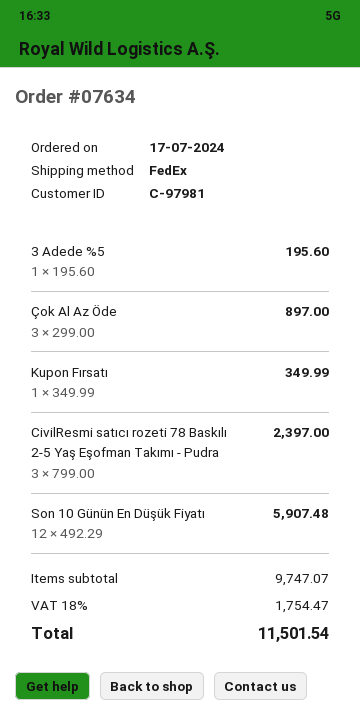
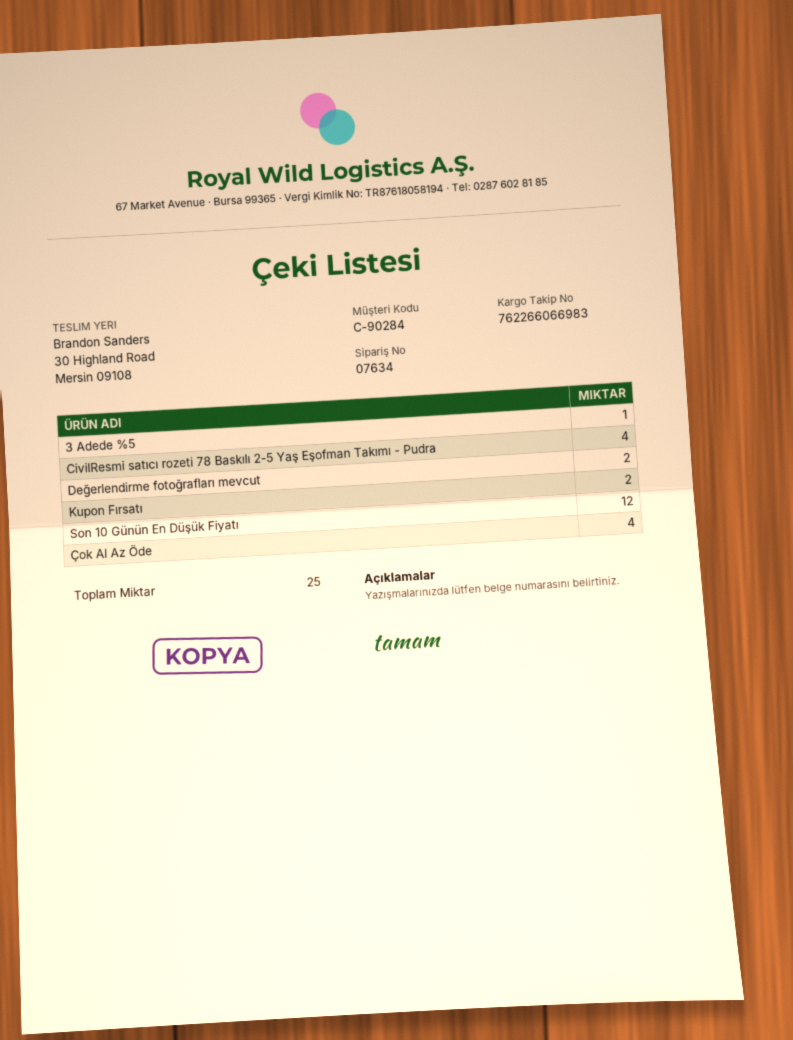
customer number: C-97981 -> C-90284
Çok Al Az Öde: 3 -> 4
Kupon Fırsatı: 1 -> 2
CivilResmi satıcı rozeti 78 Baskılı 2-5 Yaş Eşofman Takımı - Pudra: 3 -> 4
Değerlendirme fotoğrafları mevcut: none -> 2

